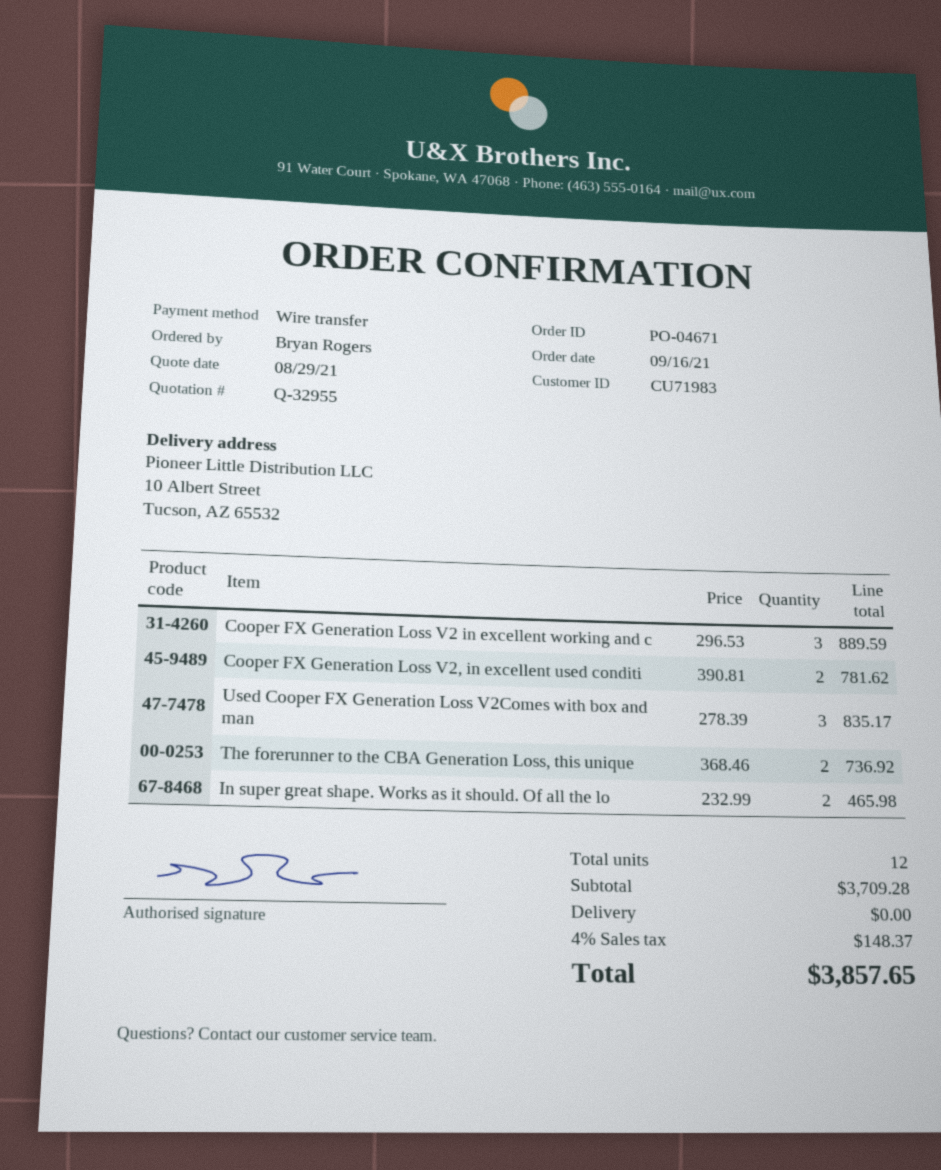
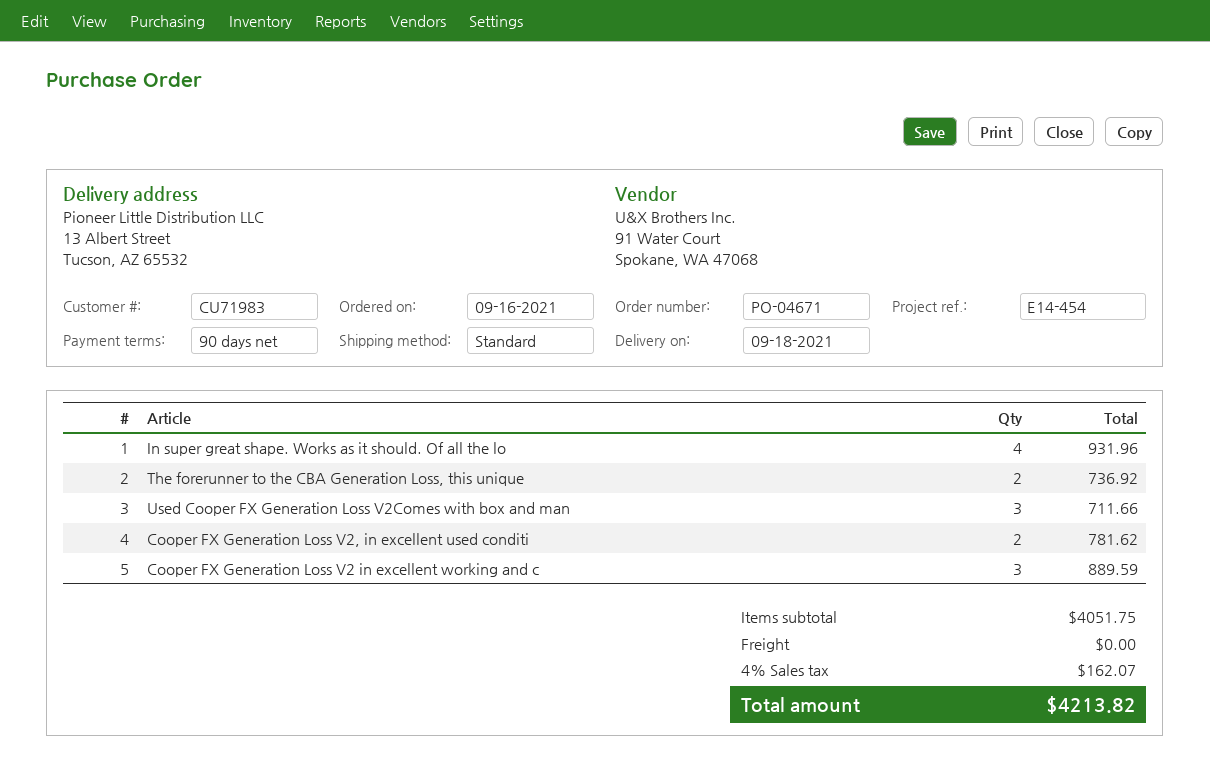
ship to: 10 Albert Street, Tucson, AZ 65532 -> 13 Albert Street, Tucson, AZ 65532
Used Cooper FX Generation Loss V2Comes with box and man: 3 for 835.17 -> 3 for 711.66
In super great shape. Works as it should. Of all the lo: 2 for 465.98 -> 4 for 931.96
subtotal: 3709.28 -> 4051.75
tax: 4% = 148.37 -> 4% = 162.07
total: 3857.65 -> 4213.82

